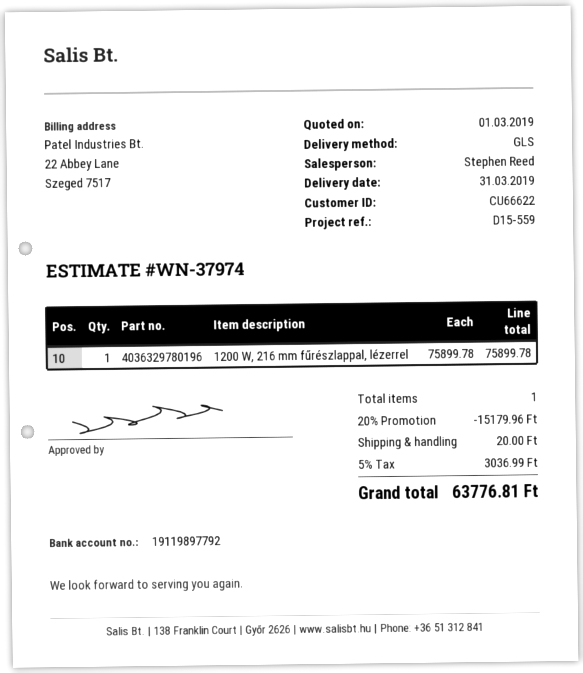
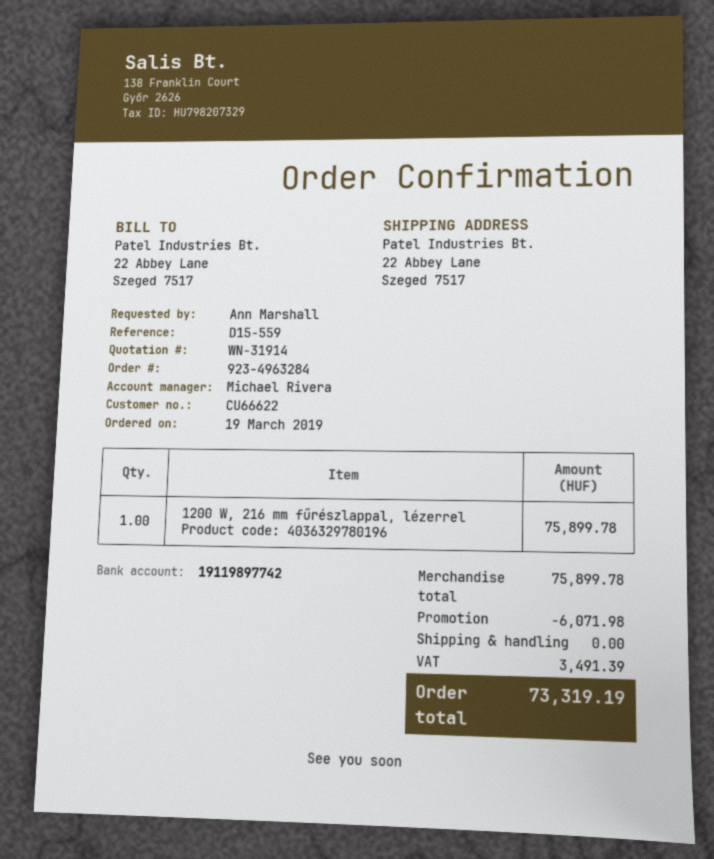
quote number: WN-37974 -> WN-31914
sales rep: Stephen Reed -> Michael Rivera
bank account: 19119897792 -> 19119897742
discount: 15179.96 -> 6071.98
shipping: 20.00 -> 0.00
tax: 3036.99 -> 3491.39
total: 63776.81 -> 73319.19

